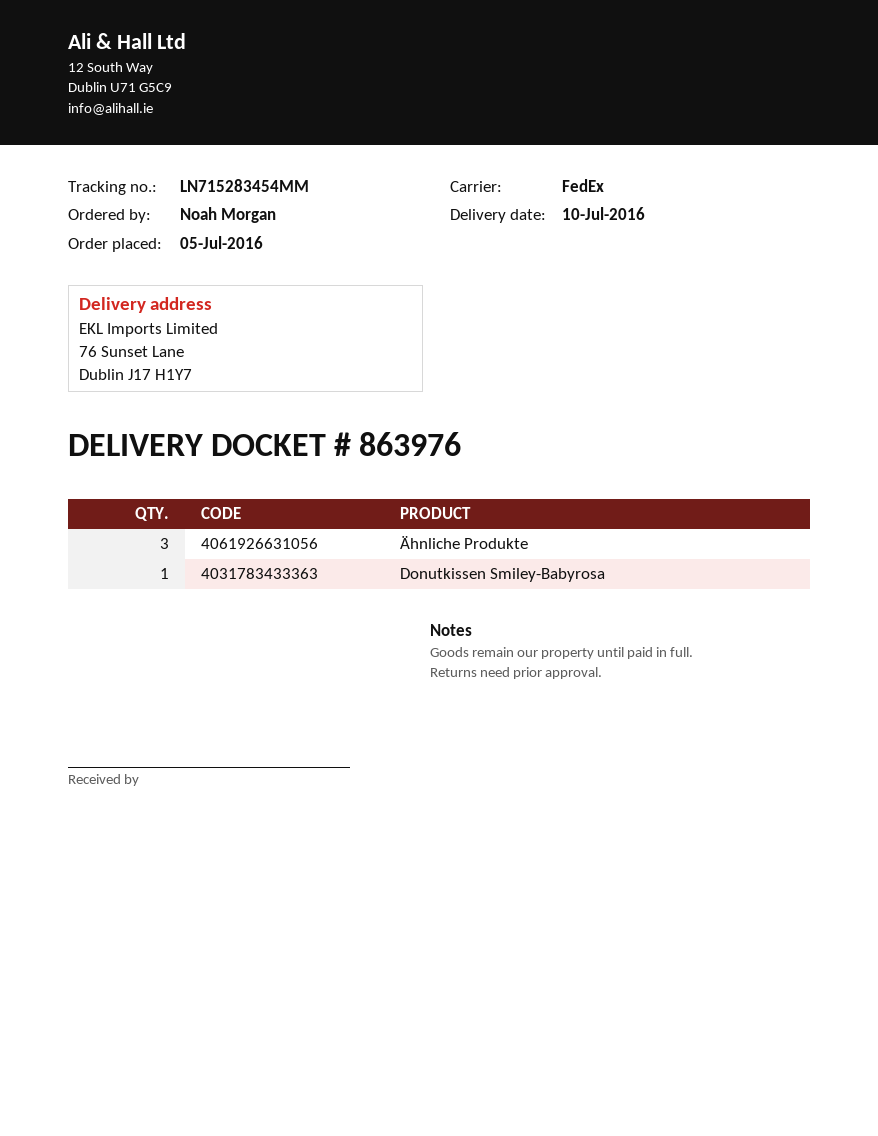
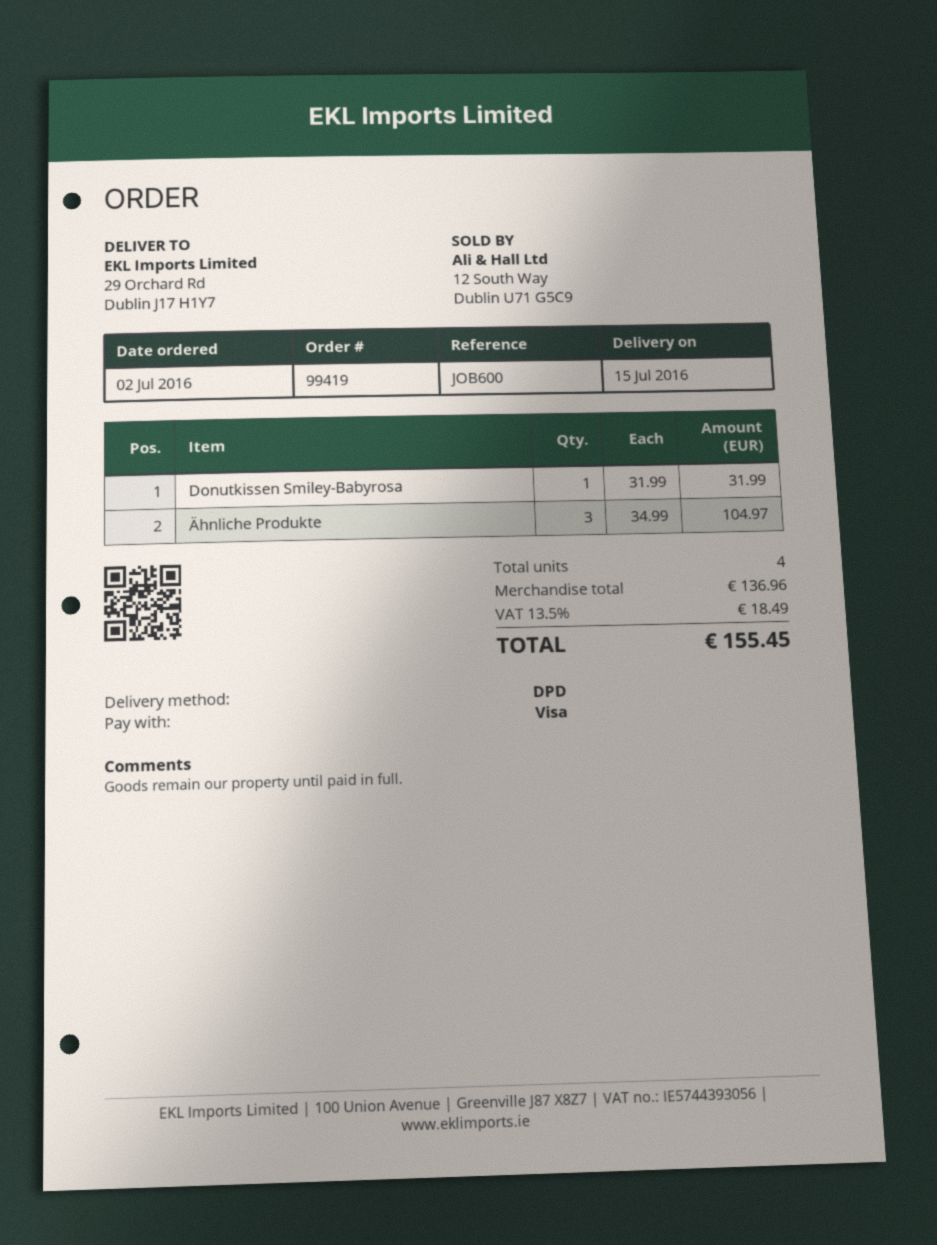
order date: 2016-07-05 -> 2016-07-02
delivery date: 2016-07-10 -> 2016-07-15
shipping method: FedEx -> DPD
ship to: 76 Sunset Lane, Dublin J17 H1Y7 -> 29 Orchard Rd, Dublin J17 H1Y7

